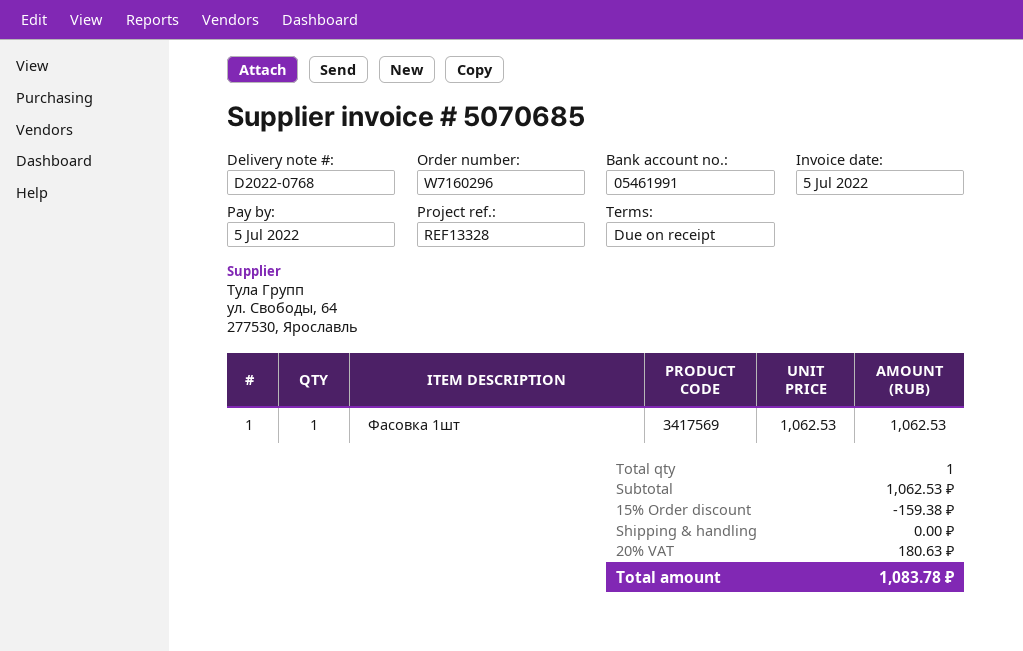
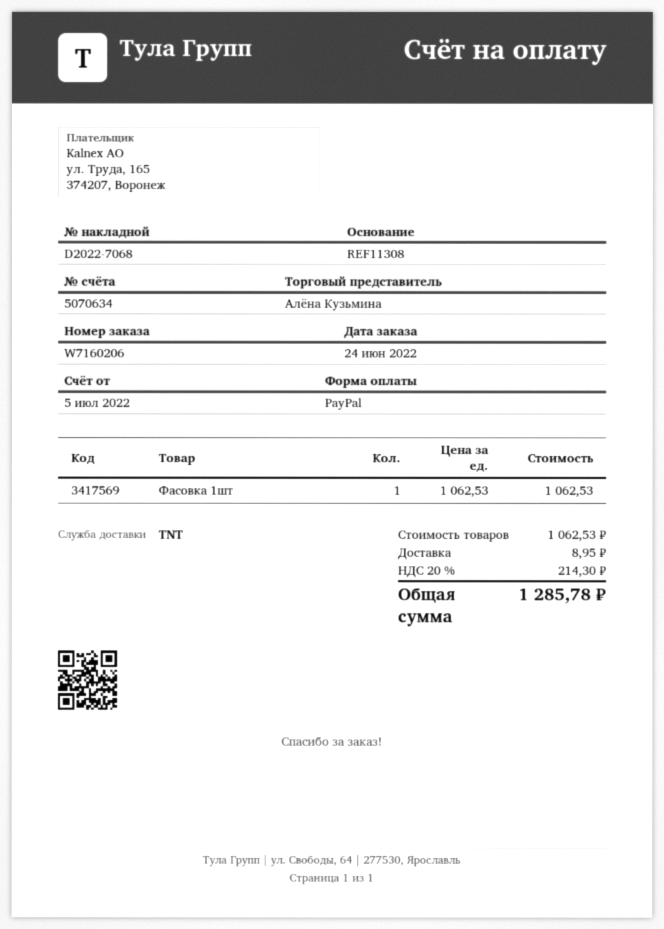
order number: W7160296 -> W7160206
delivery note number: D2022-0768 -> D2022-7068
invoice number: 5070685 -> 5070634
reference: REF13328 -> REF11308
discount: 15% = 159.38 -> none
shipping: 0.00 -> 8.95
tax: 20% = 180.63 -> 20% = 214.30
total: 1083.78 -> 1285.78

